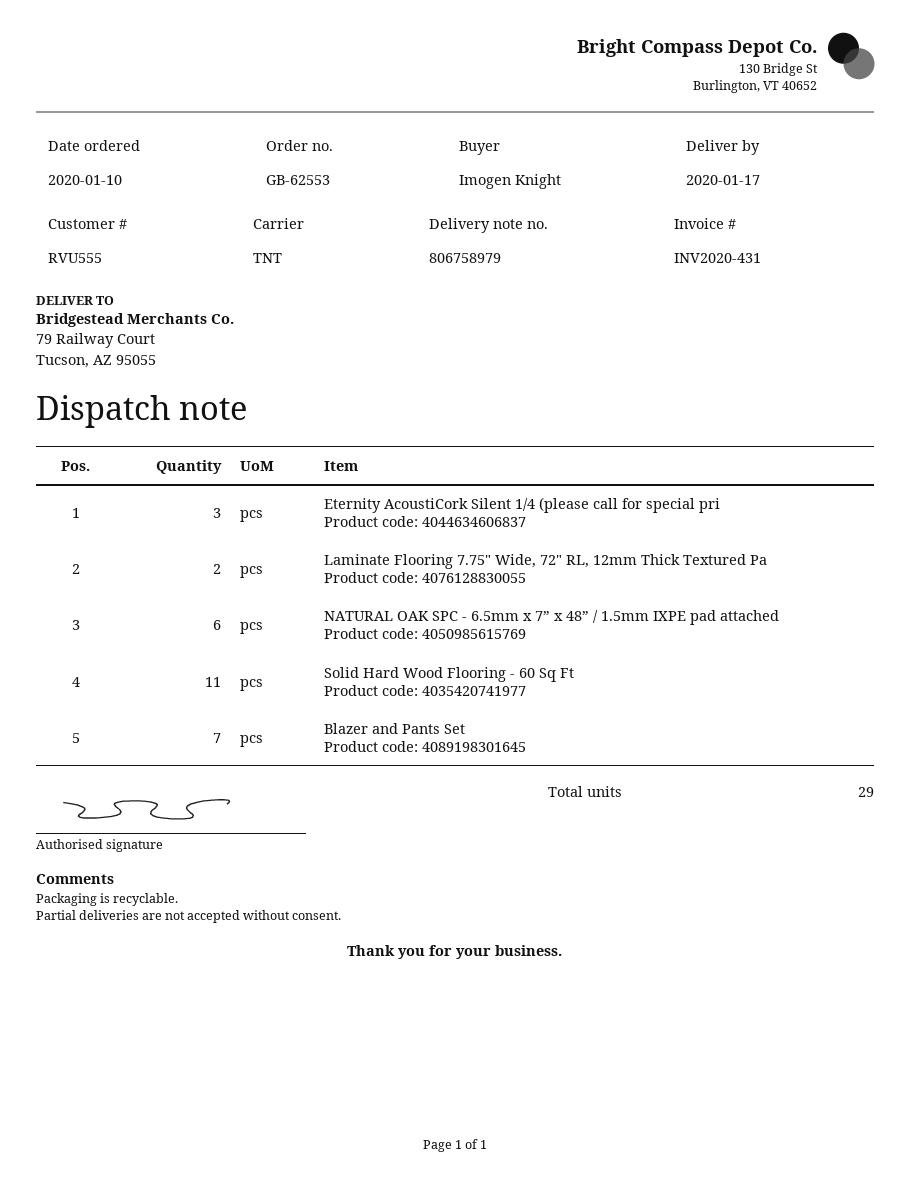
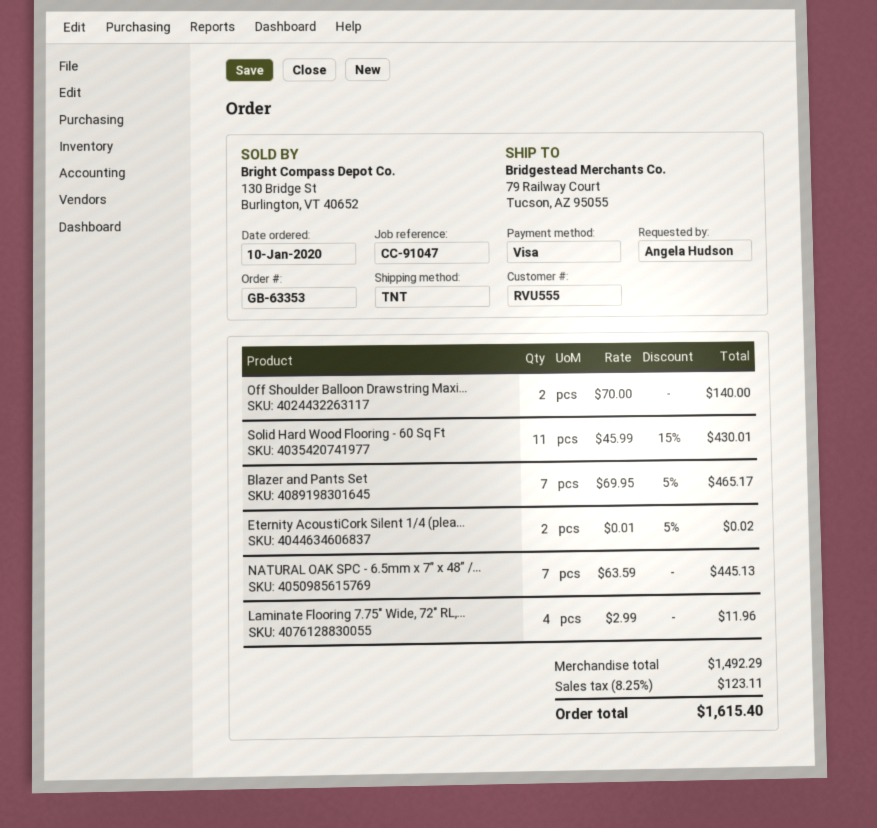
order number: GB-62553 -> GB-63353
ordered by: Imogen Knight -> Angela Hudson
Eternity AcoustiCork Silent 1/4 (please call for special pri: 3 -> 2
Laminate Flooring 7.75" Wide, 72" RL, 12mm Thick Textured Pa: 2 -> 4
NATURAL OAK SPC - 6.5mm x 7” x 48” / 1.5mm IXPE pad attached: 6 -> 7
Off Shoulder Balloon Drawstring Maxi...: none -> 2

